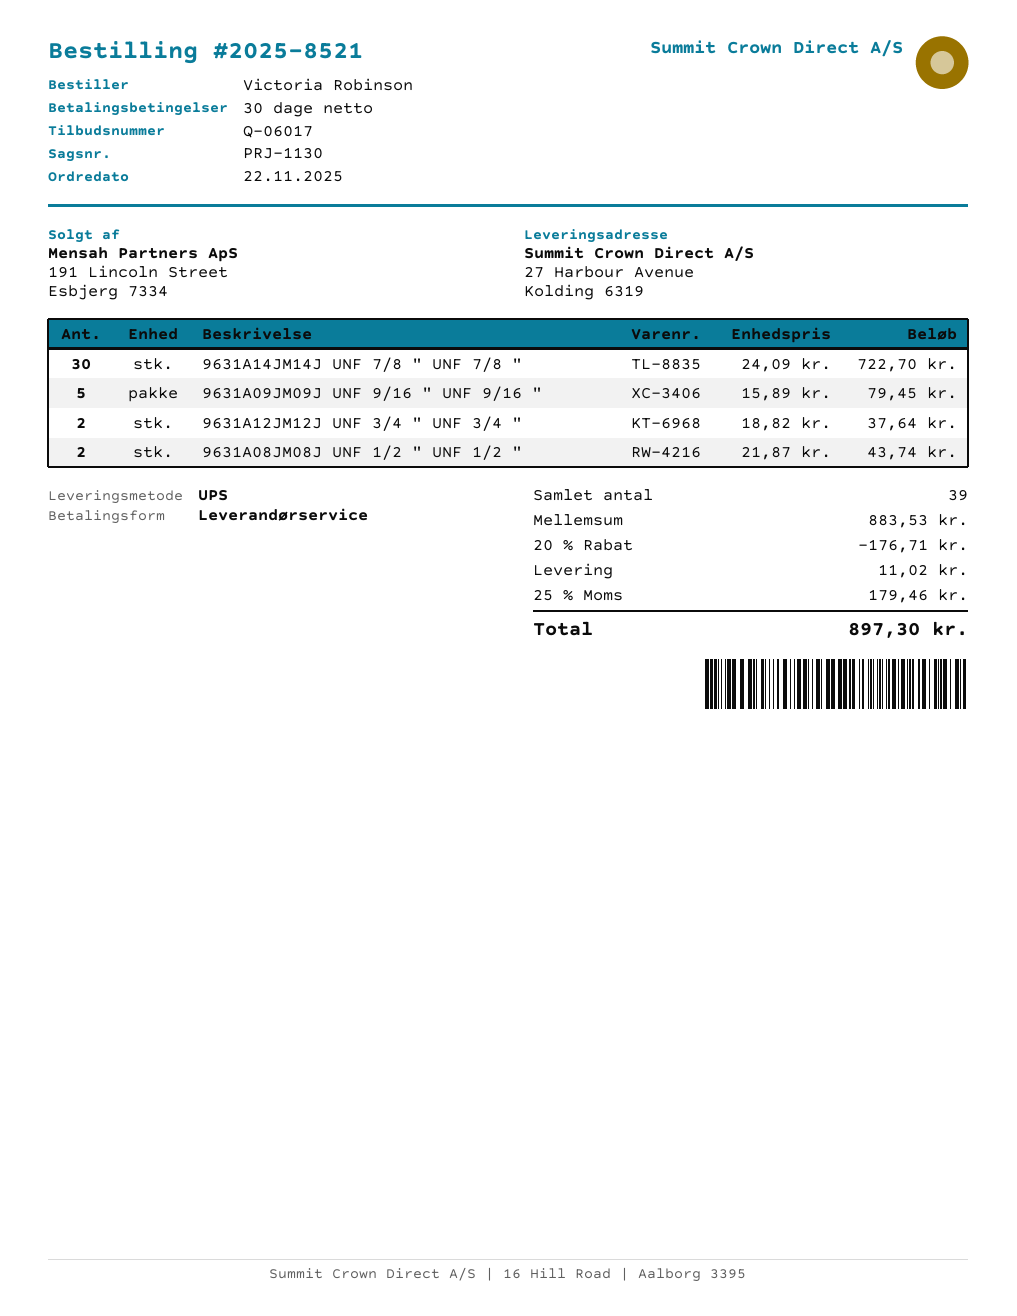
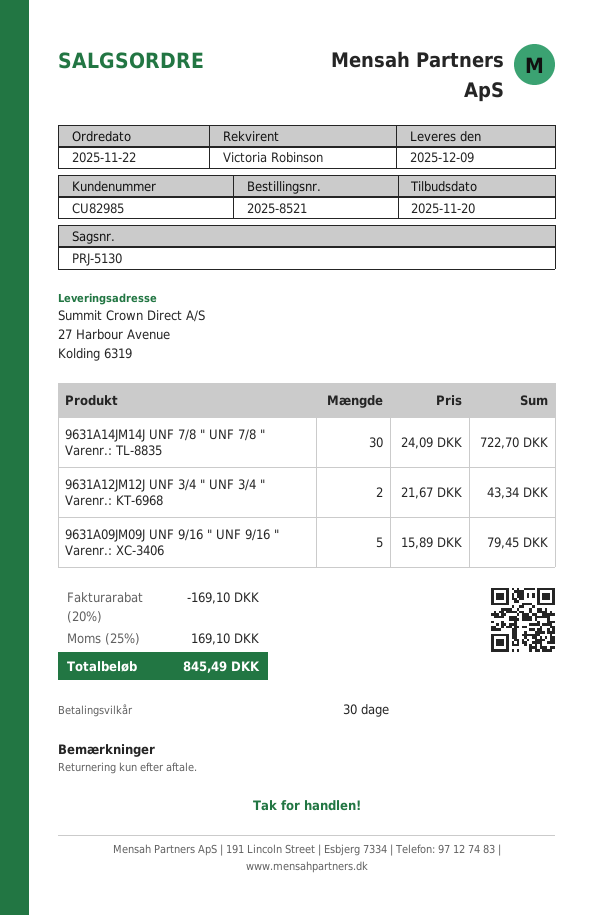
reference: PRJ-1130 -> PRJ-5130
9631A12JM12J UNF 3/4 " UNF 3/4 ": 2 x 18.82 = 37.64 -> 2 x 21.67 = 43.34
9631A08JM08J UNF 1/2 " UNF 1/2 ": 2 x 21.87 = 43.74 -> none
discount: 20% = 176.71 -> 20% = 169.10
shipping: 11.02 -> none
tax: 25% = 179.46 -> 25% = 169.10
total: 897.30 -> 845.49

